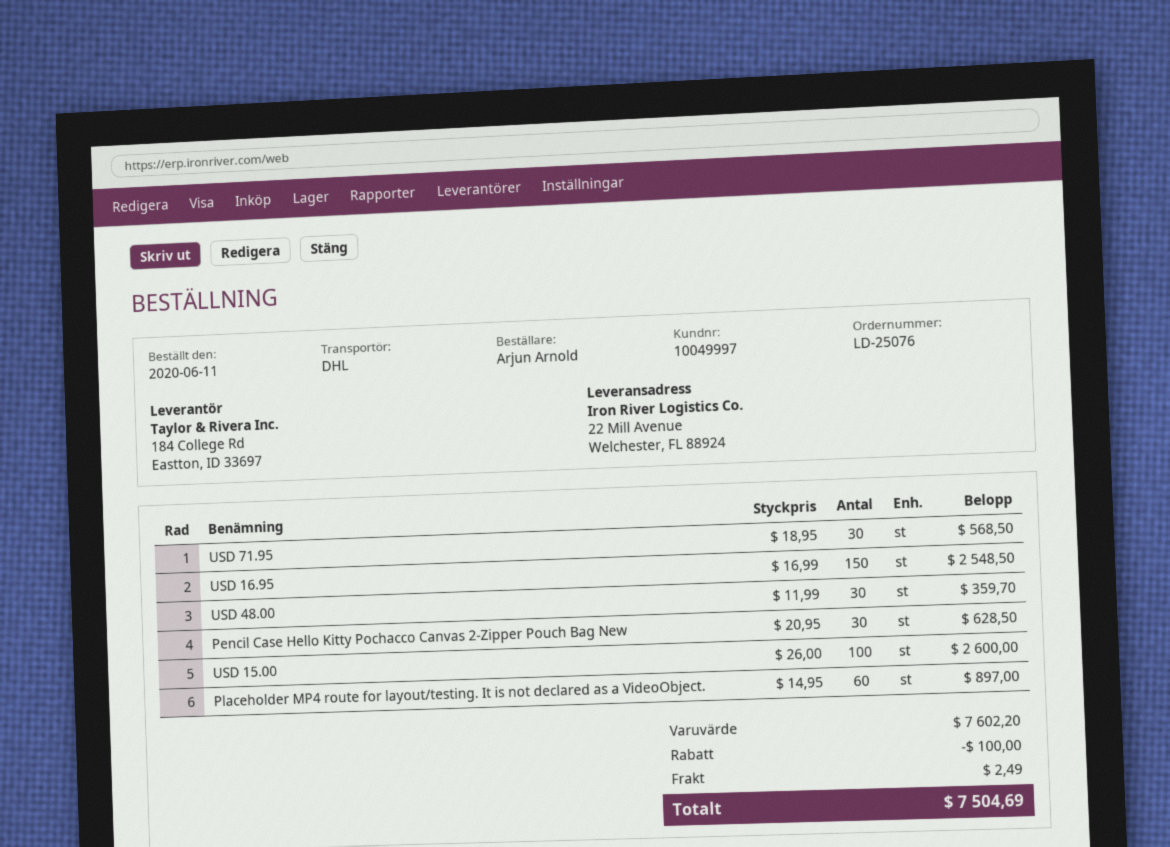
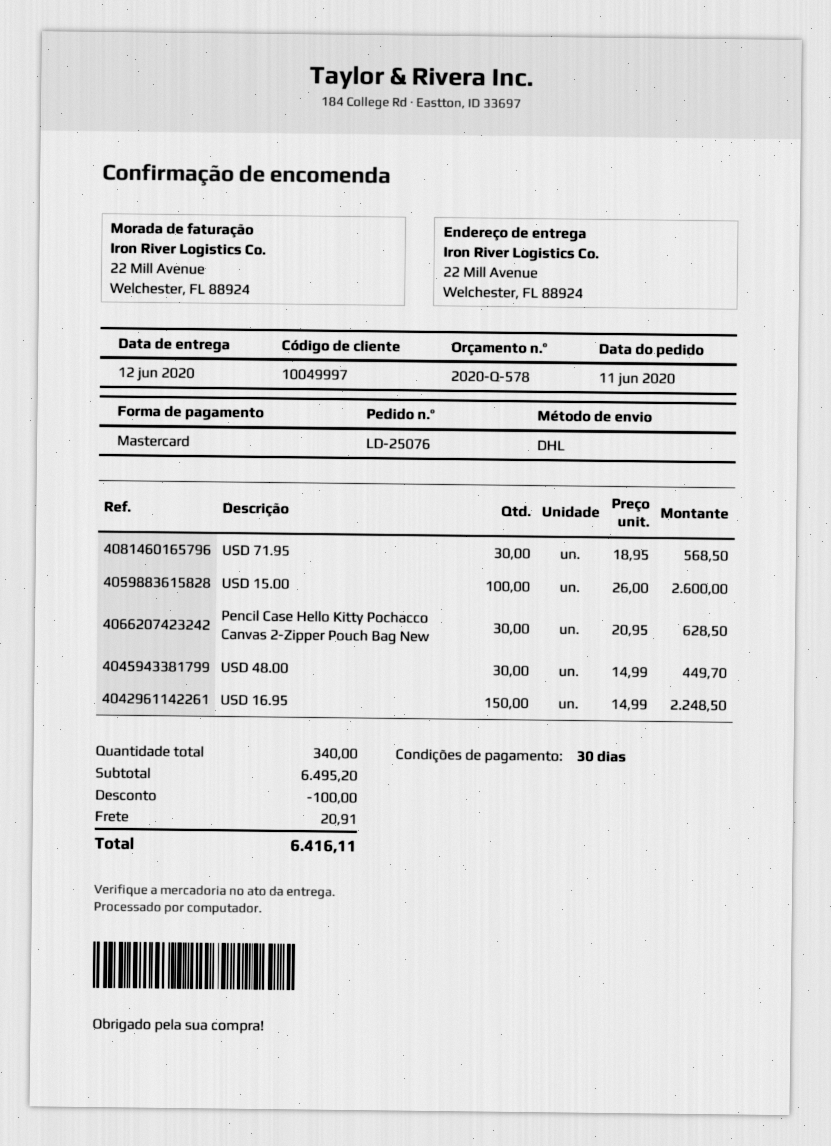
USD 16.95: 150 x 16.99 = 2548.50 -> 150 x 14.99 = 2248.50
USD 48.00: 30 x 11.99 = 359.70 -> 30 x 14.99 = 449.70
Placeholder MP4 route for layout/testing. It is not declared as a VideoObject.: 60 x 14.95 = 897.00 -> none
subtotal: 7602.20 -> 6495.20
shipping: 2.49 -> 20.91
total: 7504.69 -> 6416.11

